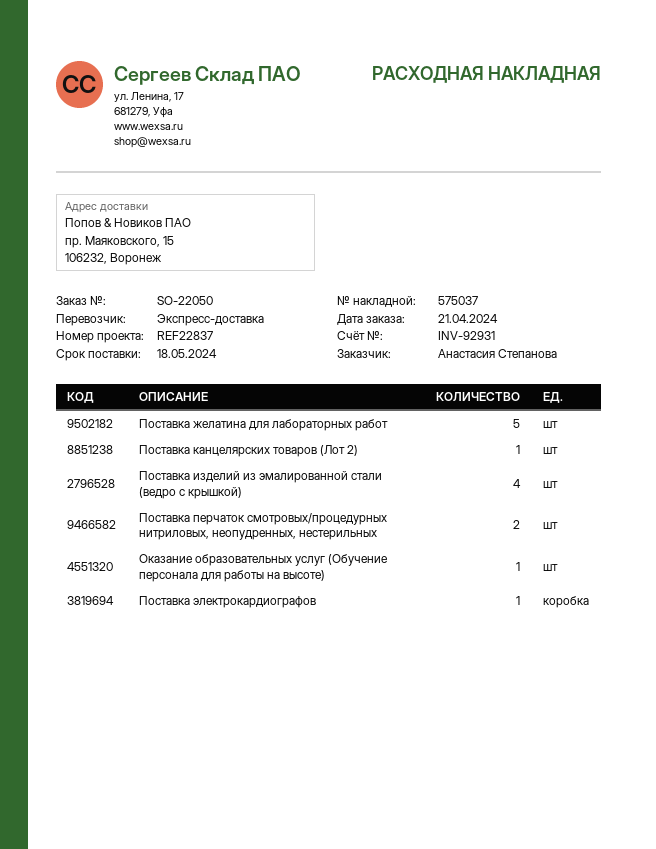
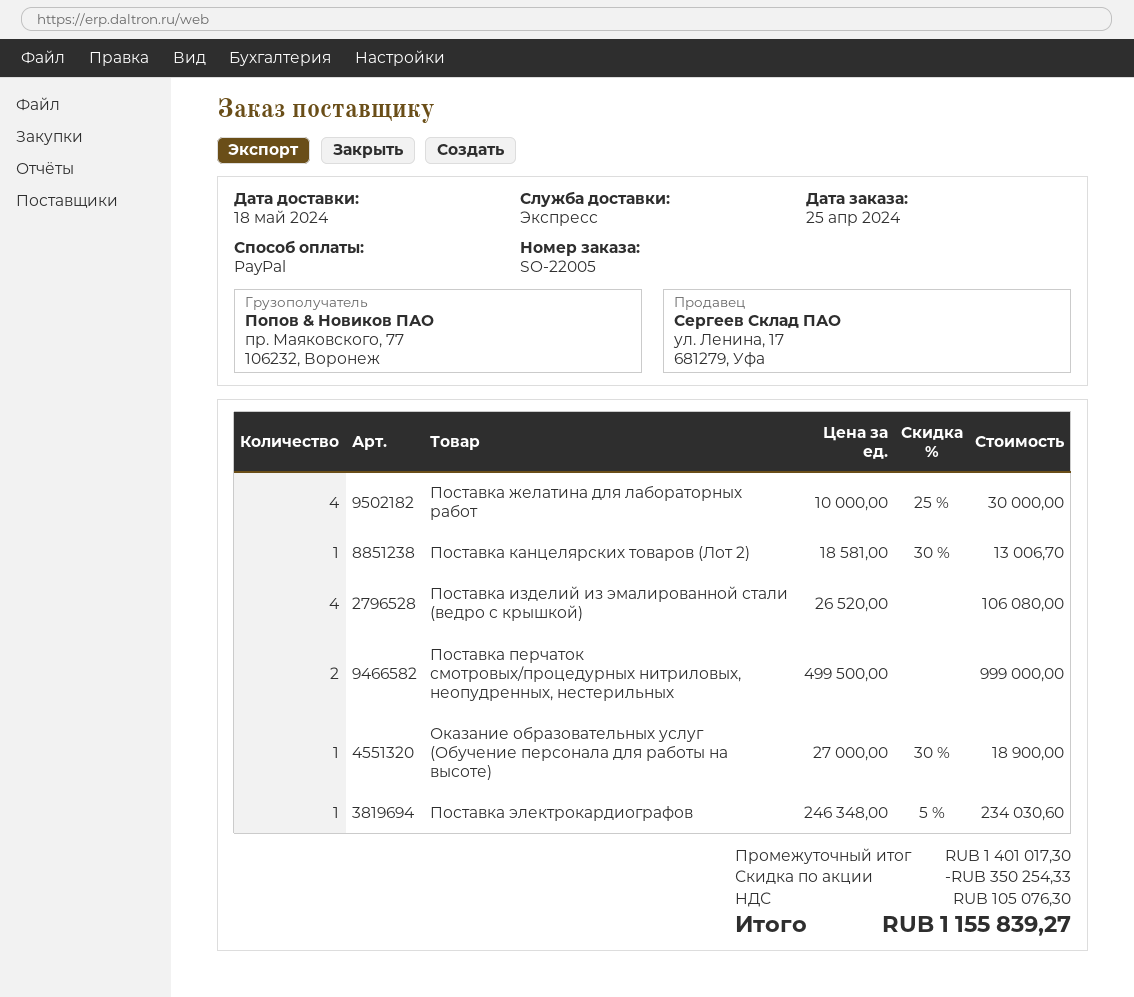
order number: SO-22050 -> SO-22005
order date: 2024-04-21 -> 2024-04-25
ship to: пр. Маяковского, 15, 106232, Воронеж -> пр. Маяковского, 77, 106232, Воронеж
Поставка желатина для лабораторных работ: 5 -> 4

